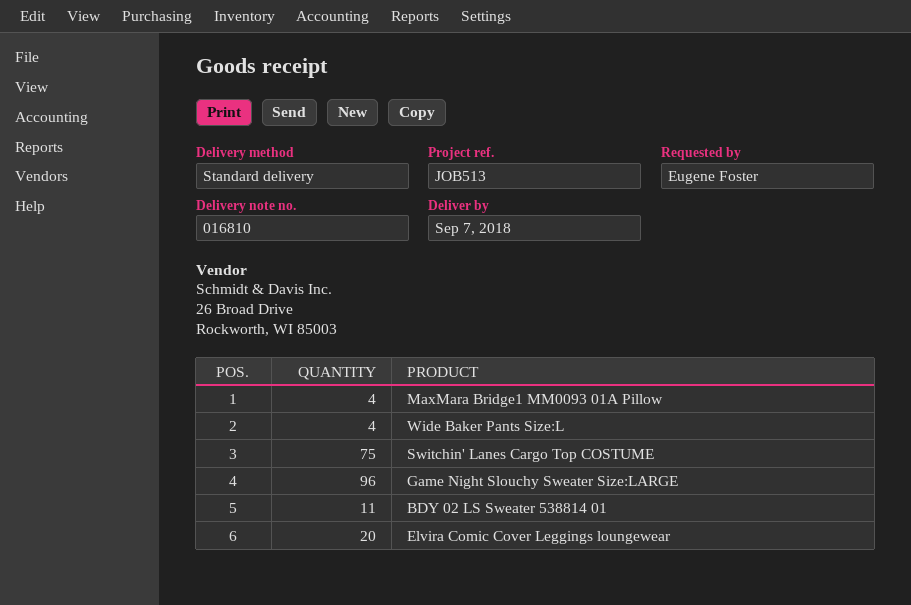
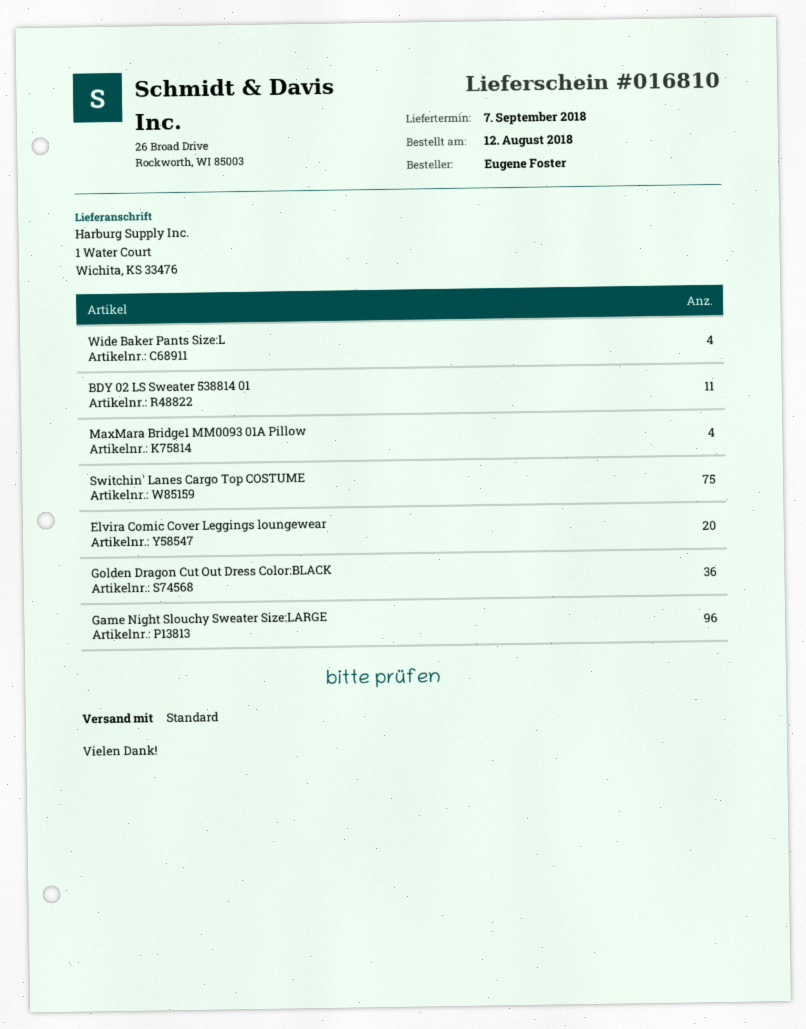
Golden Dragon Cut Out Dress Color:BLACK: none -> 36

